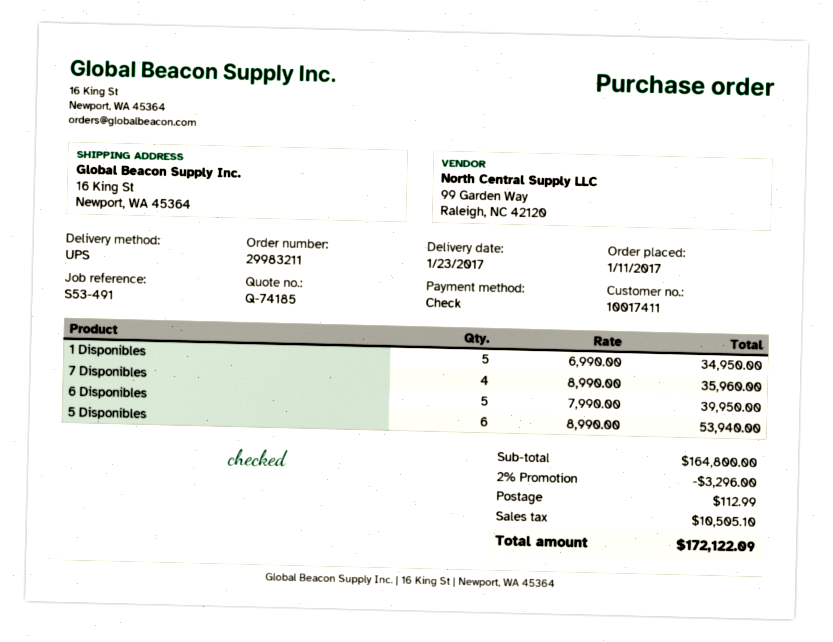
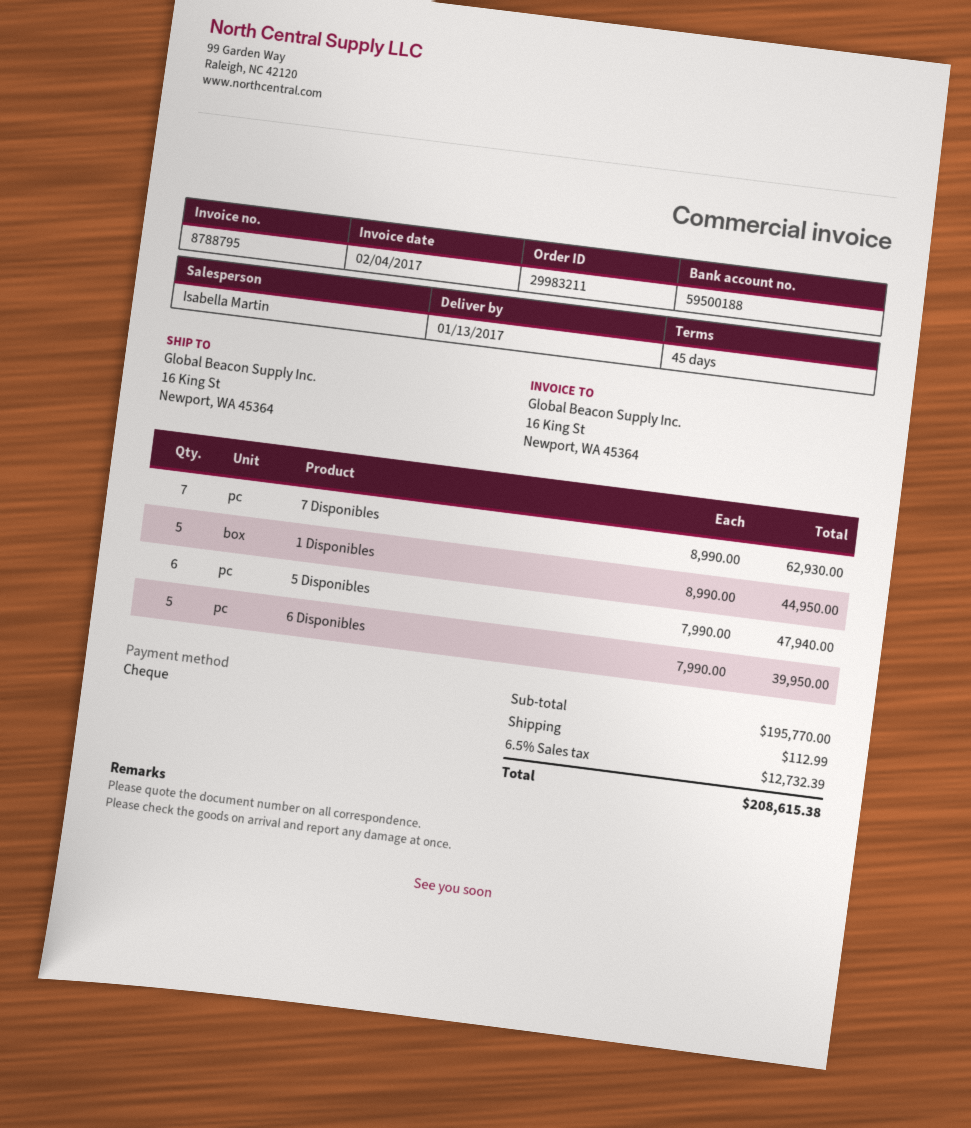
delivery date: 2017-01-23 -> 2017-01-13
1 Disponibles: 5 x 6990.00 = 34950.00 -> 5 x 8990.00 = 44950.00
7 Disponibles: 4 x 8990.00 = 35960.00 -> 7 x 8990.00 = 62930.00
5 Disponibles: 6 x 8990.00 = 53940.00 -> 6 x 7990.00 = 47940.00
subtotal: 164800.00 -> 195770.00
discount: 2% = 3296.00 -> none
tax: 10505.10 -> 12732.39
total: 172122.09 -> 208615.38

